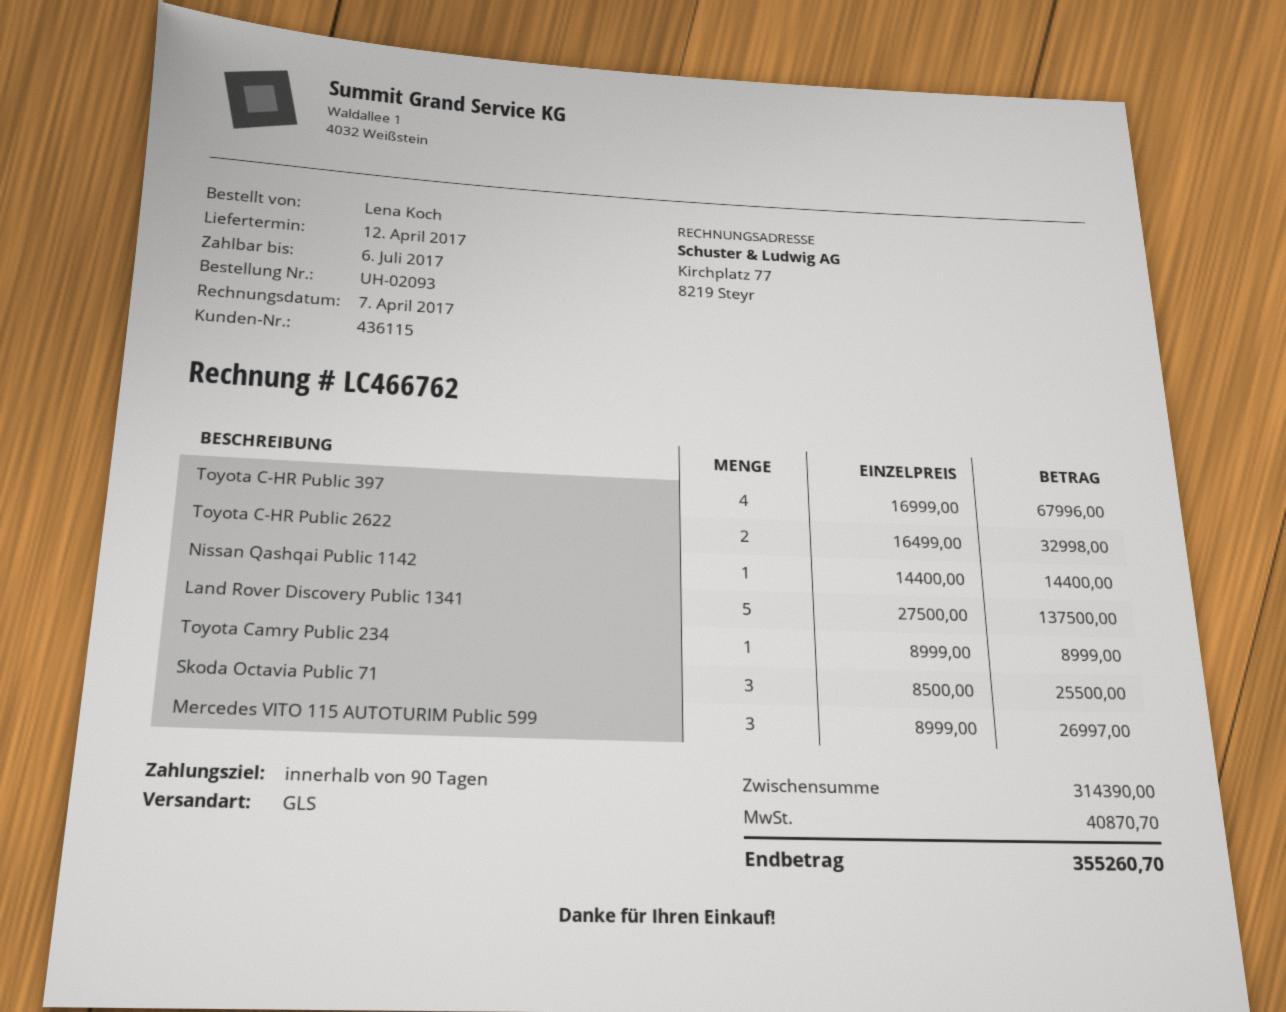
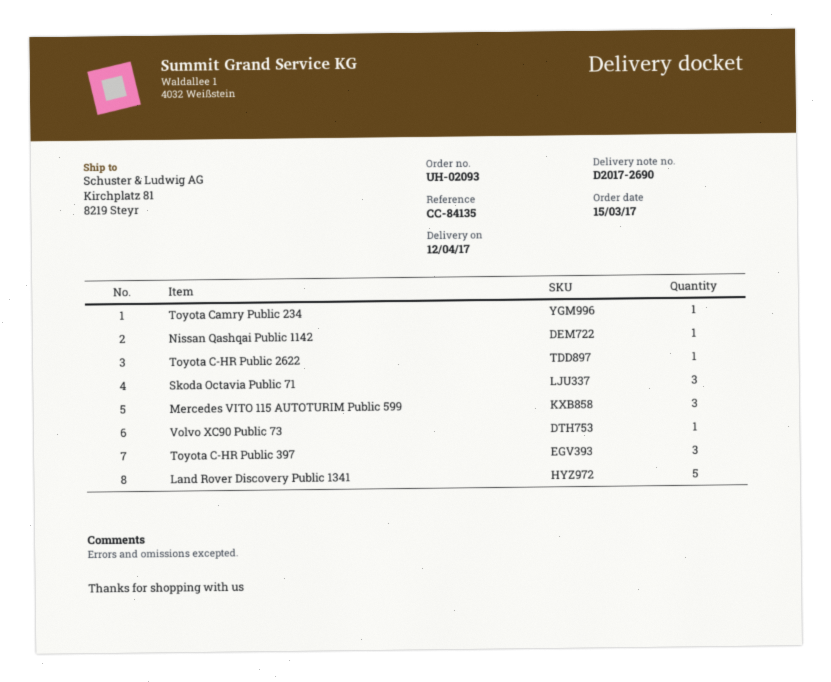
Toyota C-HR Public 397: 4 -> 3
Toyota C-HR Public 2622: 2 -> 1
Volvo XC90 Public 73: none -> 1

